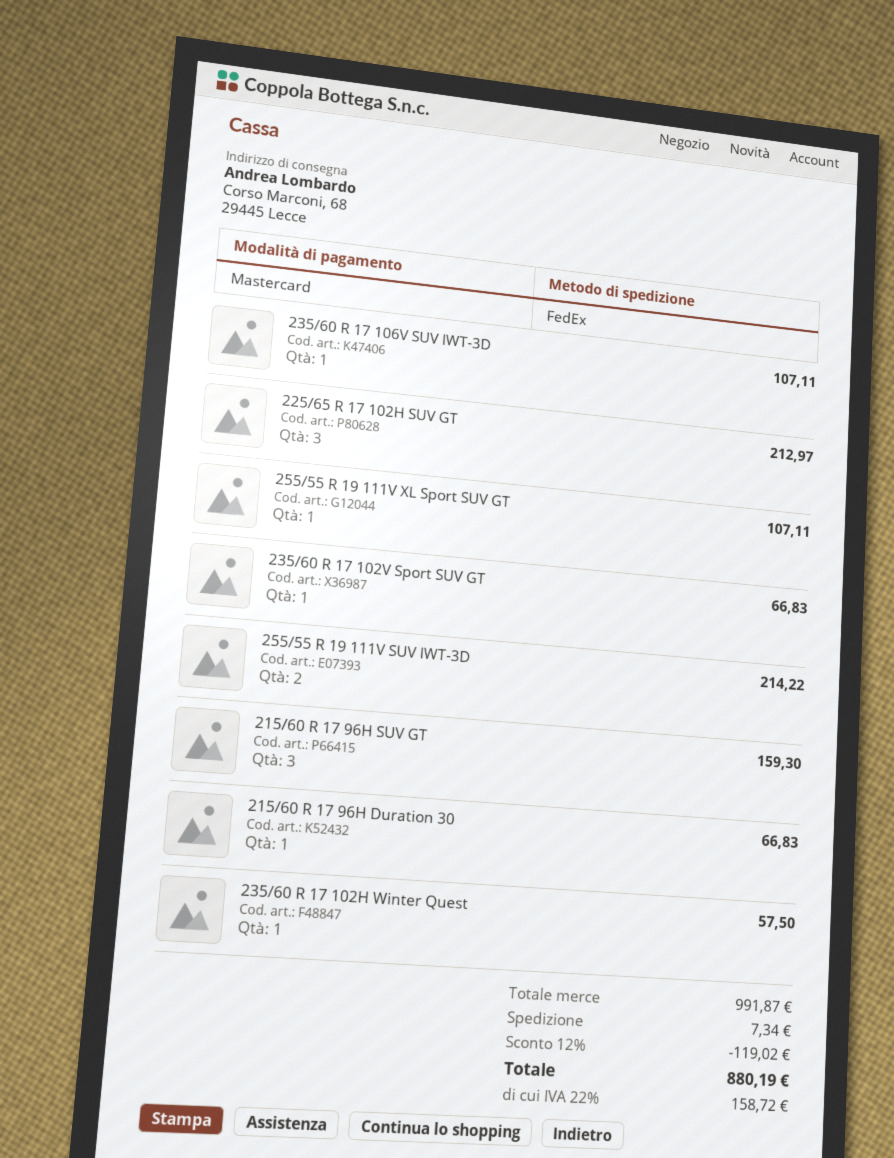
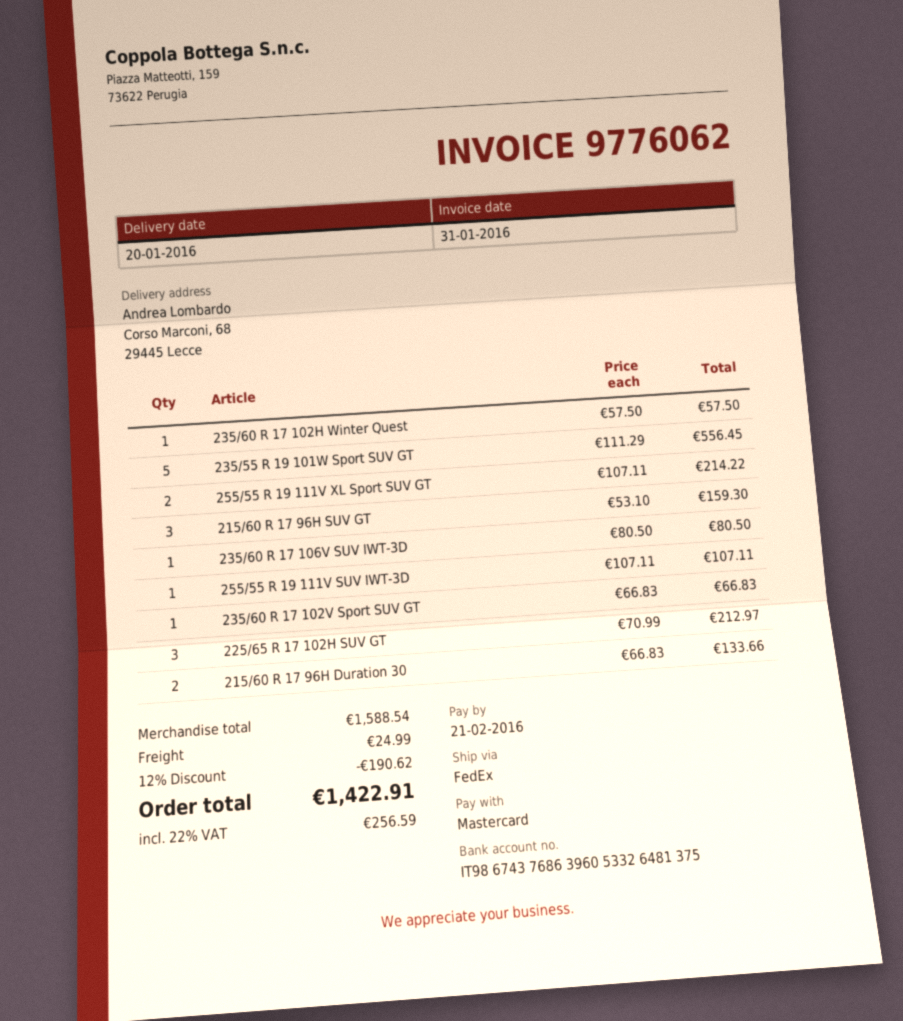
235/60 R 17 106V SUV IWT-3D: 1 for 107.11 -> 1 for 80.50
255/55 R 19 111V XL Sport SUV GT: 1 for 107.11 -> 2 for 214.22
255/55 R 19 111V SUV IWT-3D: 2 for 214.22 -> 1 for 107.11
215/60 R 17 96H Duration 30: 1 for 66.83 -> 2 for 133.66
235/55 R 19 101W Sport SUV GT: none -> 5 for 556.45
subtotal: 991.87 -> 1588.54
discount: 12% = 119.02 -> 12% = 190.62
shipping: 7.34 -> 24.99
tax: 22% = 158.72 -> 22% = 256.59
total: 880.19 -> 1422.91

